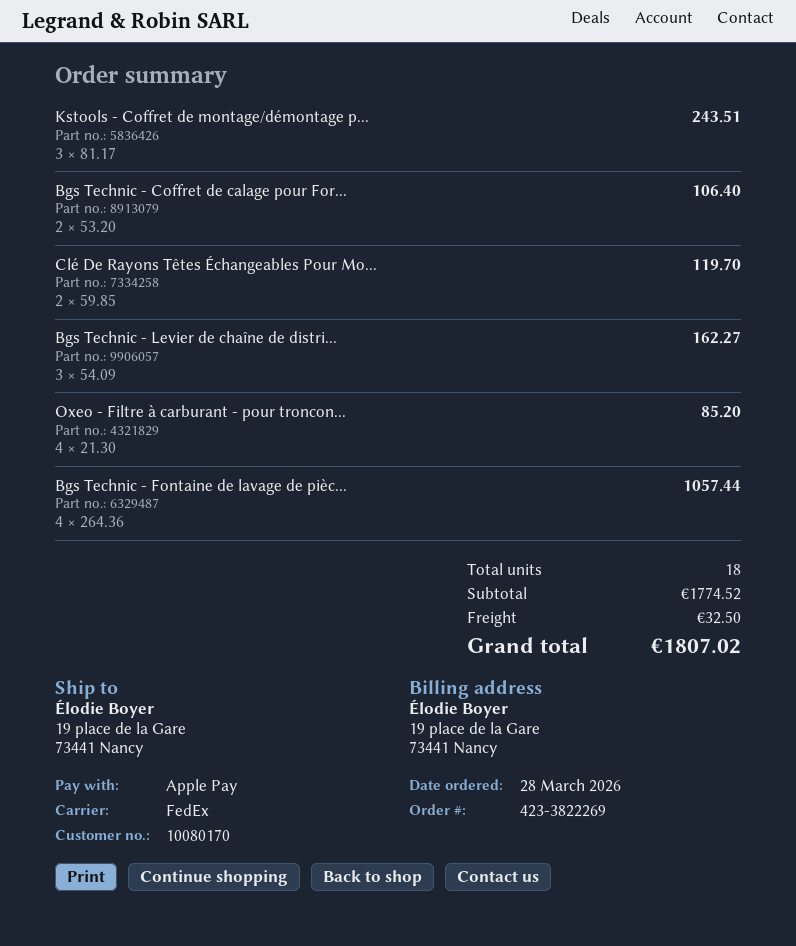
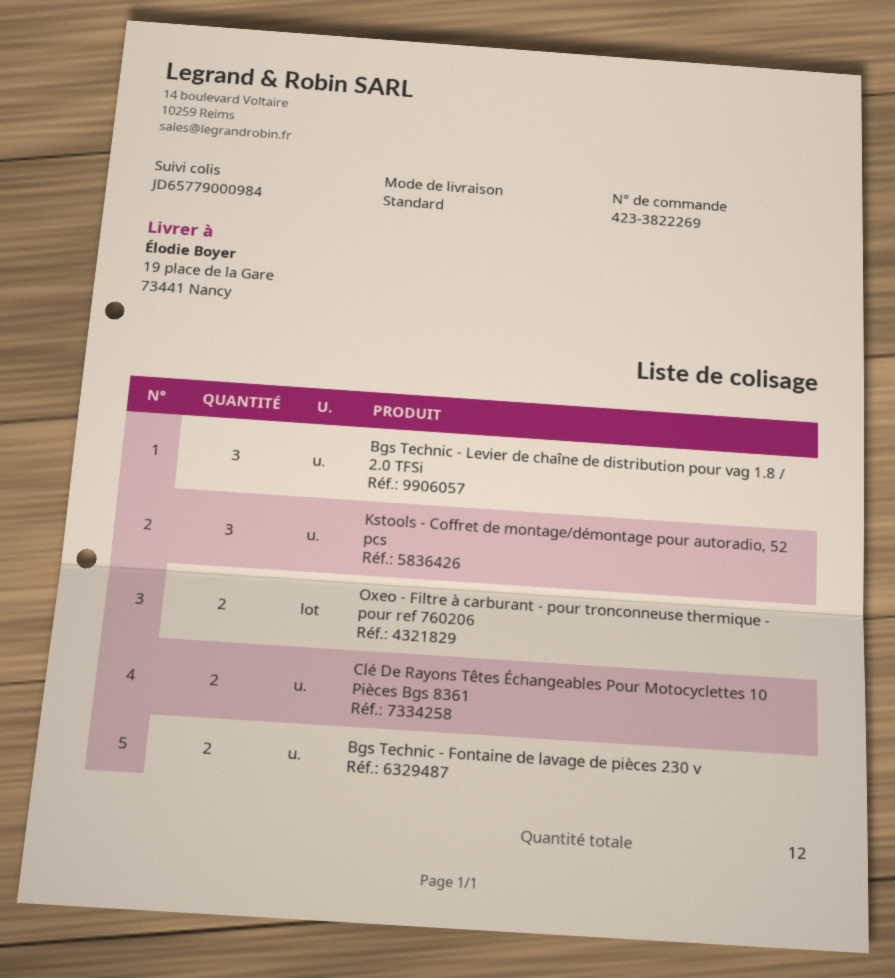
shipping method: FedEx -> standard
Bgs Technic - Coffret de calage pour For...: 2 -> none
Oxeo - Filtre à carburant - pour troncon...: 4 -> 2
Bgs Technic - Fontaine de lavage de pièc...: 4 -> 2
total quantity: 18 -> 12

